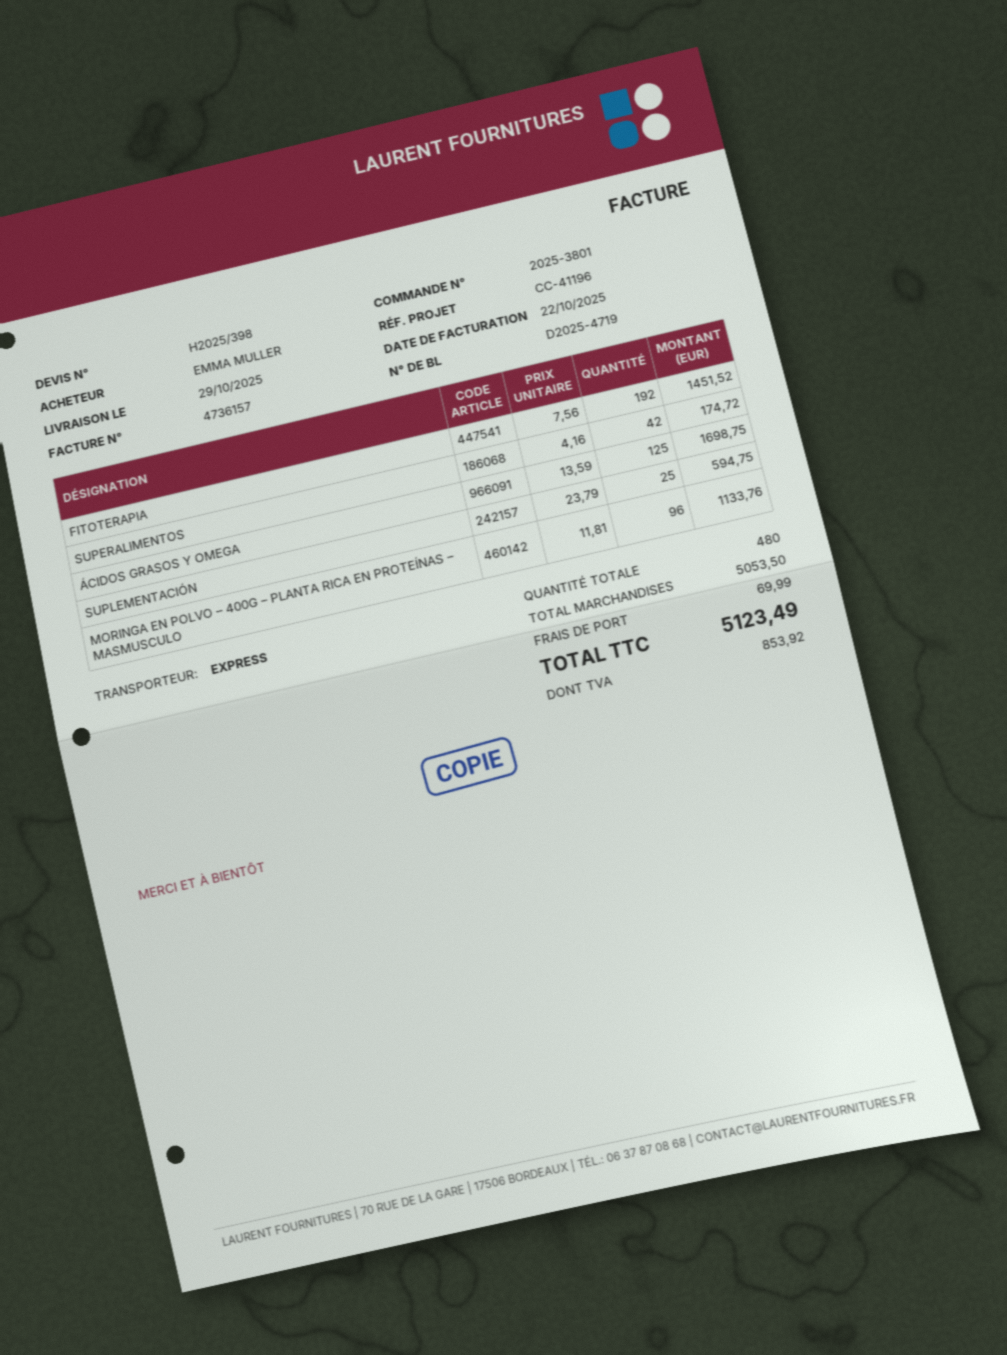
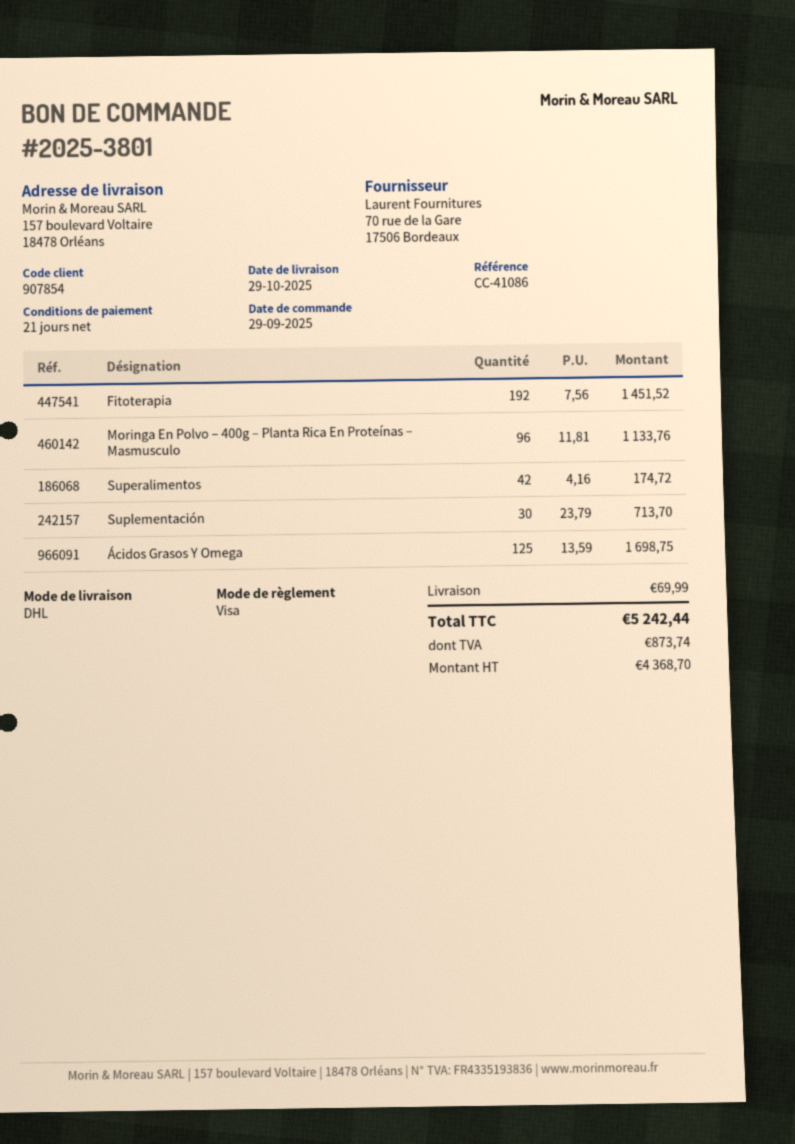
reference: CC-41196 -> CC-41086
shipping method: express -> DHL
SUPLEMENTACIÓN: 25 x 23.79 = 594.75 -> 30 x 23.79 = 713.70
tax: 853.92 -> 873.74
total: 5123.49 -> 5242.44

